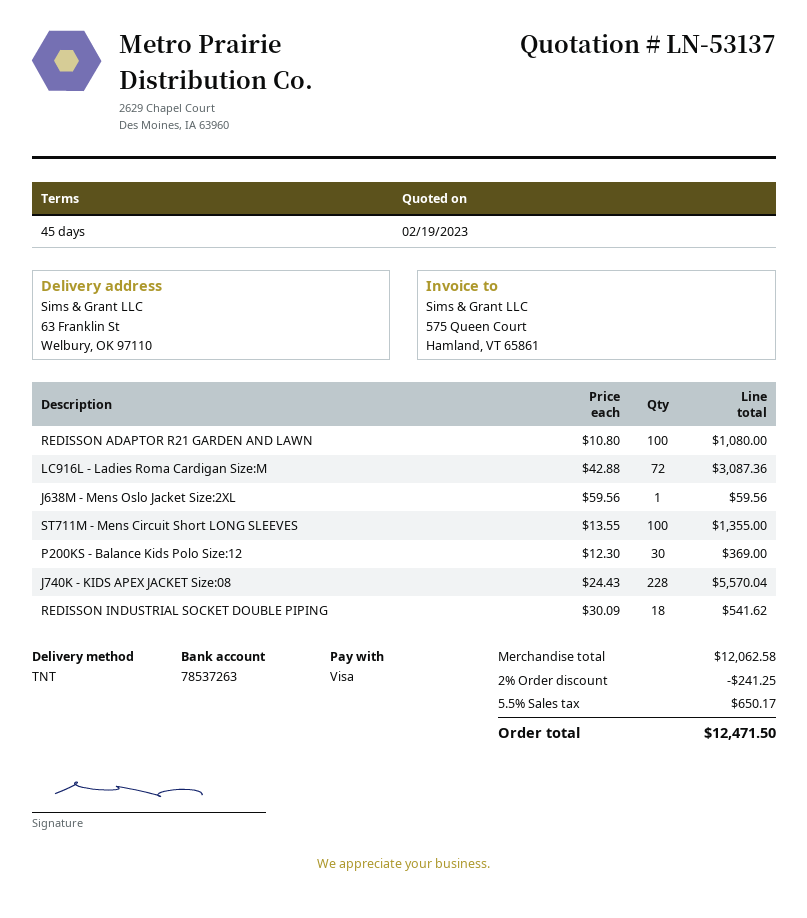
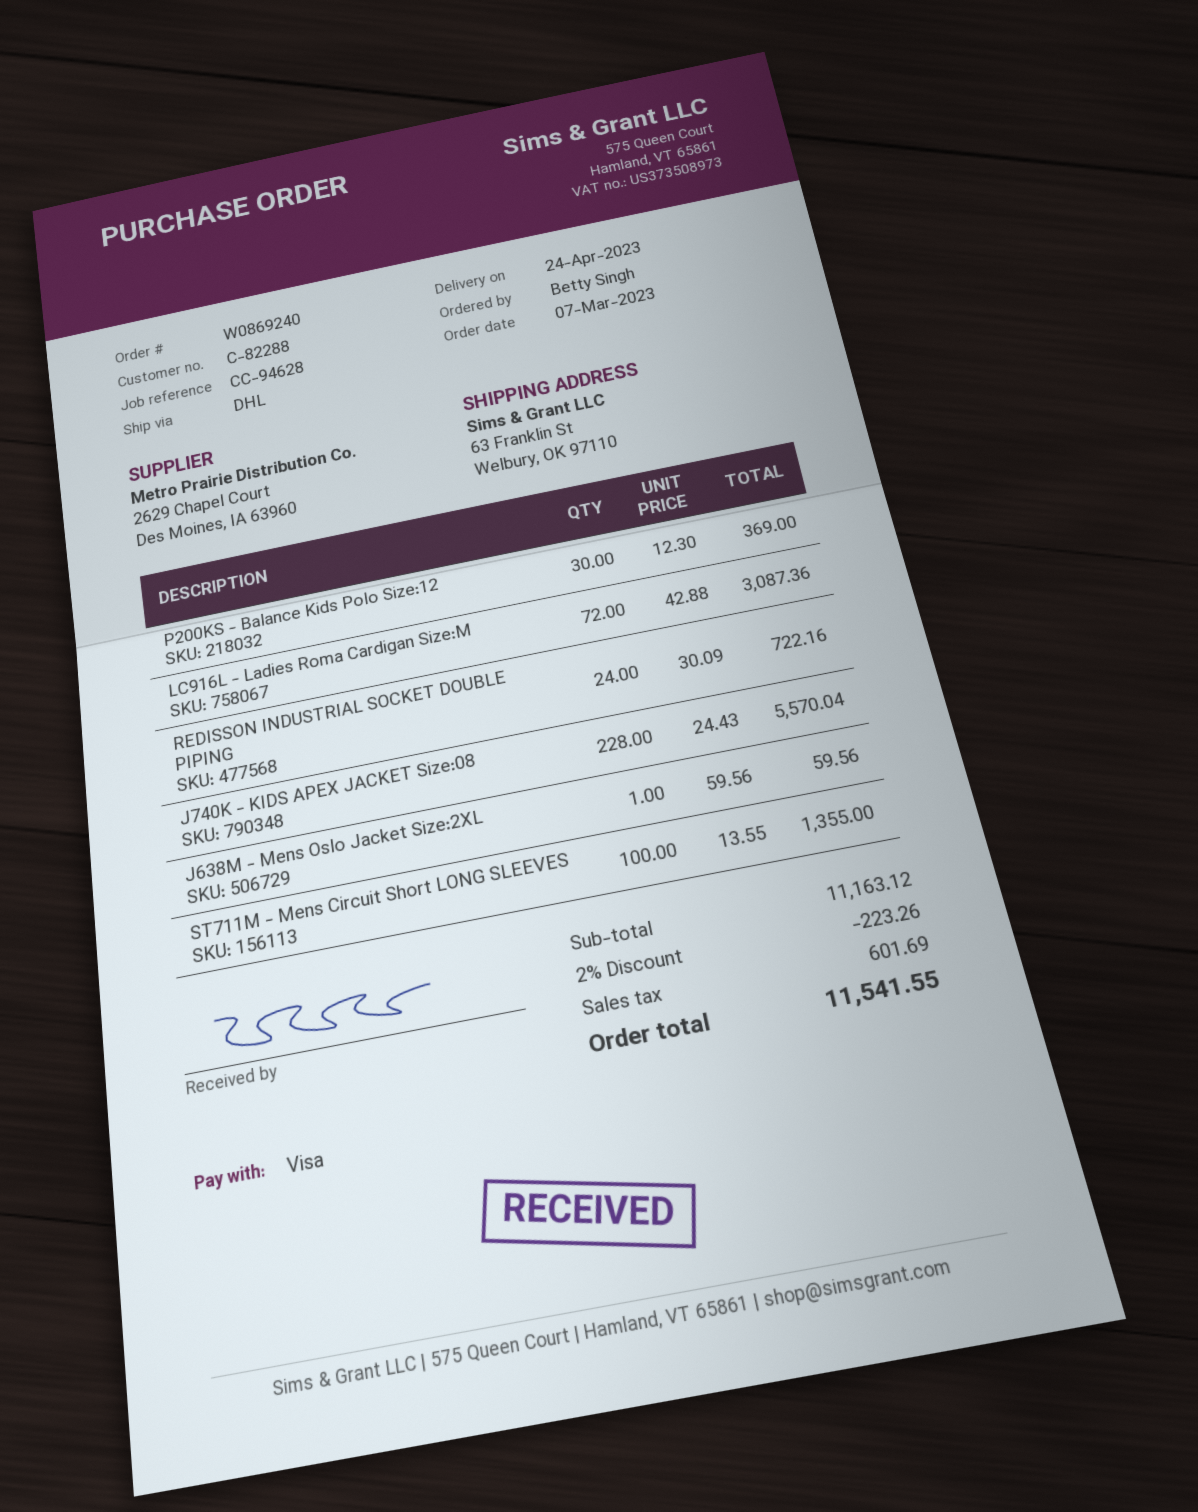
shipping method: TNT -> DHL
REDISSON ADAPTOR R21 GARDEN AND LAWN: 100 x 10.80 = 1080.00 -> none
REDISSON INDUSTRIAL SOCKET DOUBLE PIPING: 18 x 30.09 = 541.62 -> 24 x 30.09 = 722.16
subtotal: 12062.58 -> 11163.12
discount: 2% = 241.25 -> 2% = 223.26
tax: 650.17 -> 601.69
total: 12471.50 -> 11541.55

